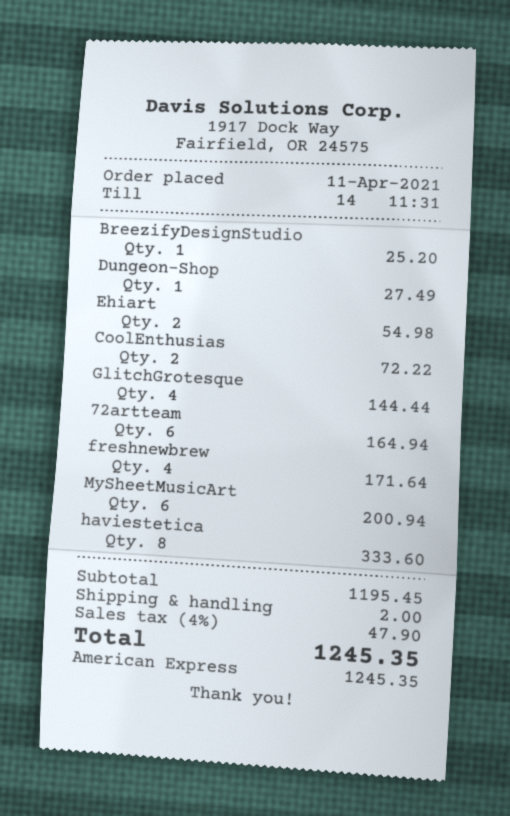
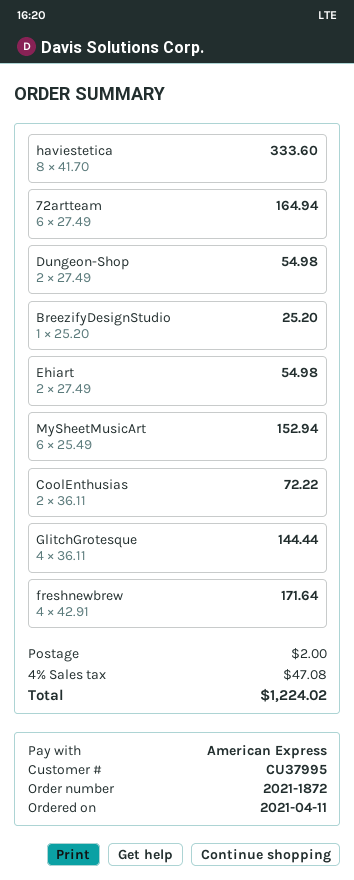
Dungeon-Shop: 1 for 27.49 -> 2 for 54.98
MySheetMusicArt: 6 for 200.94 -> 6 for 152.94
tax: 4% = 47.90 -> 4% = 47.08
total: 1245.35 -> 1224.02

